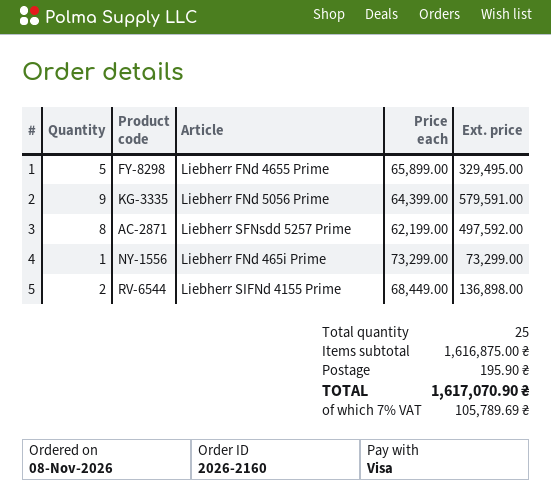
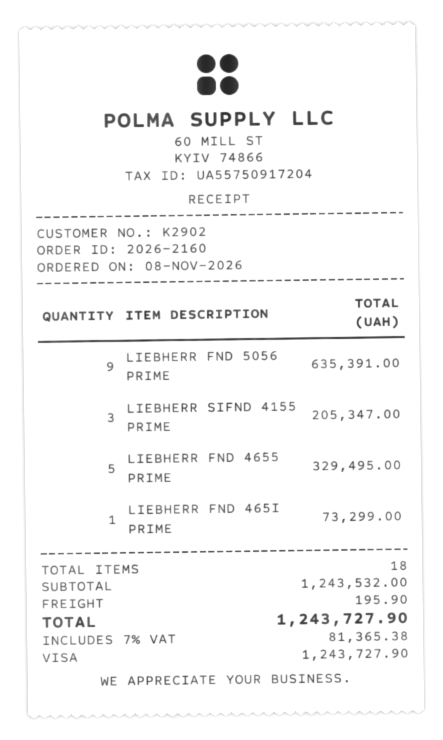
Liebherr FNd 5056 Prime: 9 for 579591.00 -> 9 for 635391.00
Liebherr SFNsdd 5257 Prime: 8 for 497592.00 -> none
Liebherr SIFNd 4155 Prime: 2 for 136898.00 -> 3 for 205347.00
total quantity: 25 -> 18
subtotal: 1616875.00 -> 1243532.00
tax: 7% = 105789.69 -> 7% = 81365.38
total: 1617070.90 -> 1243727.90

